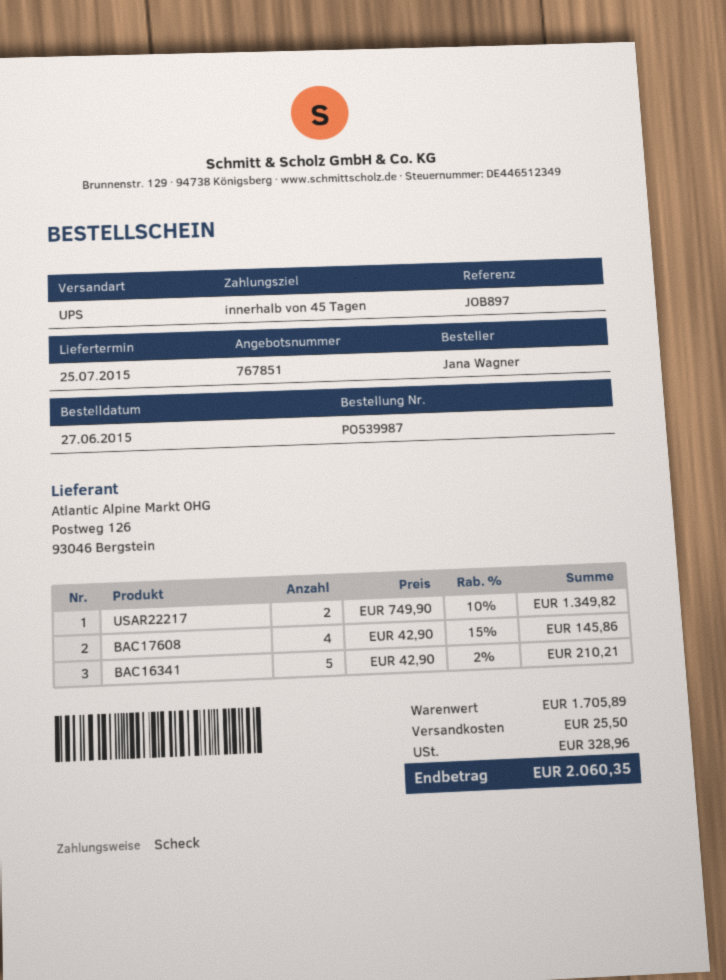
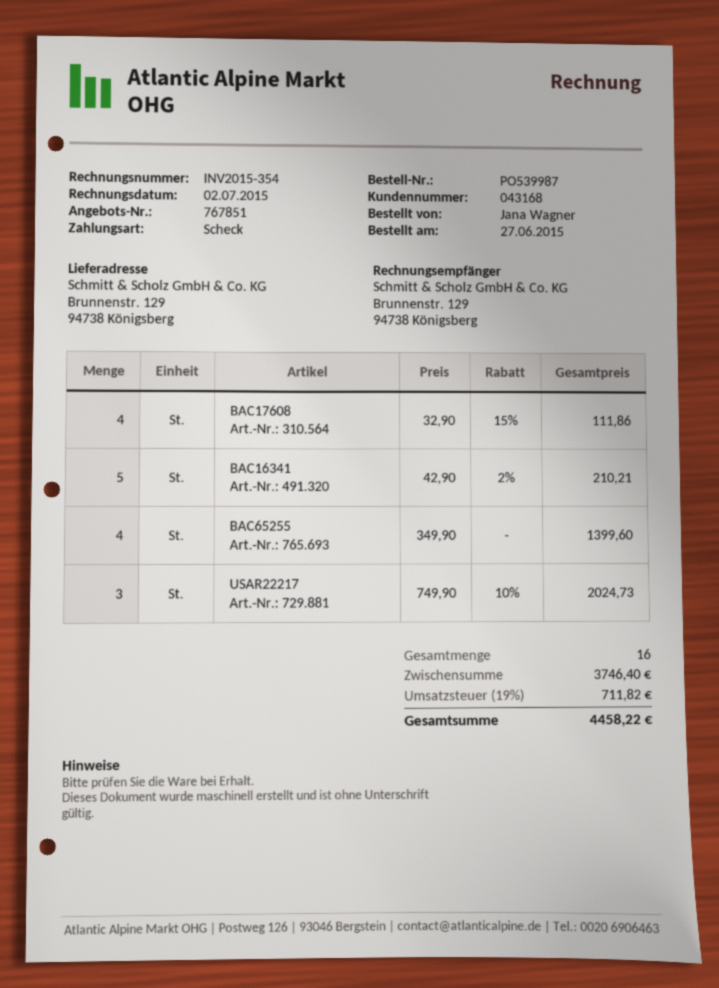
USAR22217: 2 x 749.90 - 10% = 1349.82 -> 3 x 749.90 - 10% = 2024.73
BAC17608: 4 x 42.90 - 15% = 145.86 -> 4 x 32.90 - 15% = 111.86
BAC65255: none -> 4 x 349.90 = 1399.60
subtotal: 1705.89 -> 3746.40
shipping: 25.50 -> none
tax: 328.96 -> 711.82
total: 2060.35 -> 4458.22

